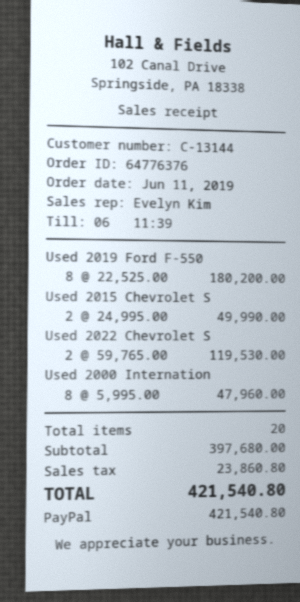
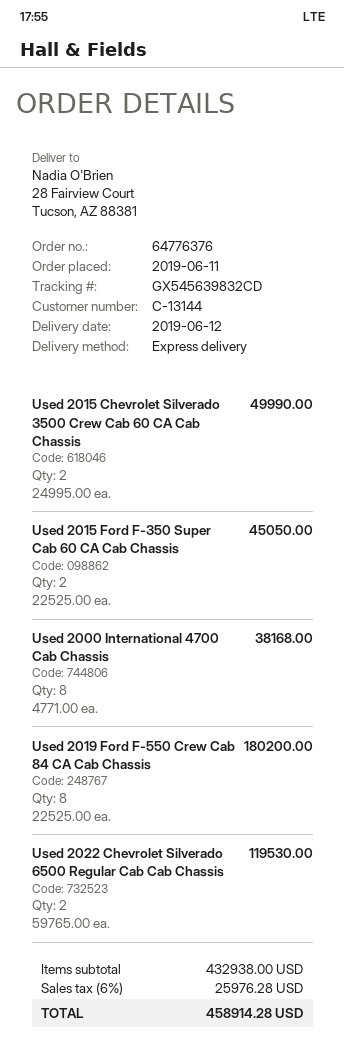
Used 2000 Internation: 8 x 5995.00 = 47960.00 -> 8 x 4771.00 = 38168.00
Used 2015 Ford F-350 Super Cab 60 CA Cab Chassis: none -> 2 x 22525.00 = 45050.00
subtotal: 397680.00 -> 432938.00
tax: 23860.80 -> 25976.28
total: 421540.80 -> 458914.28

